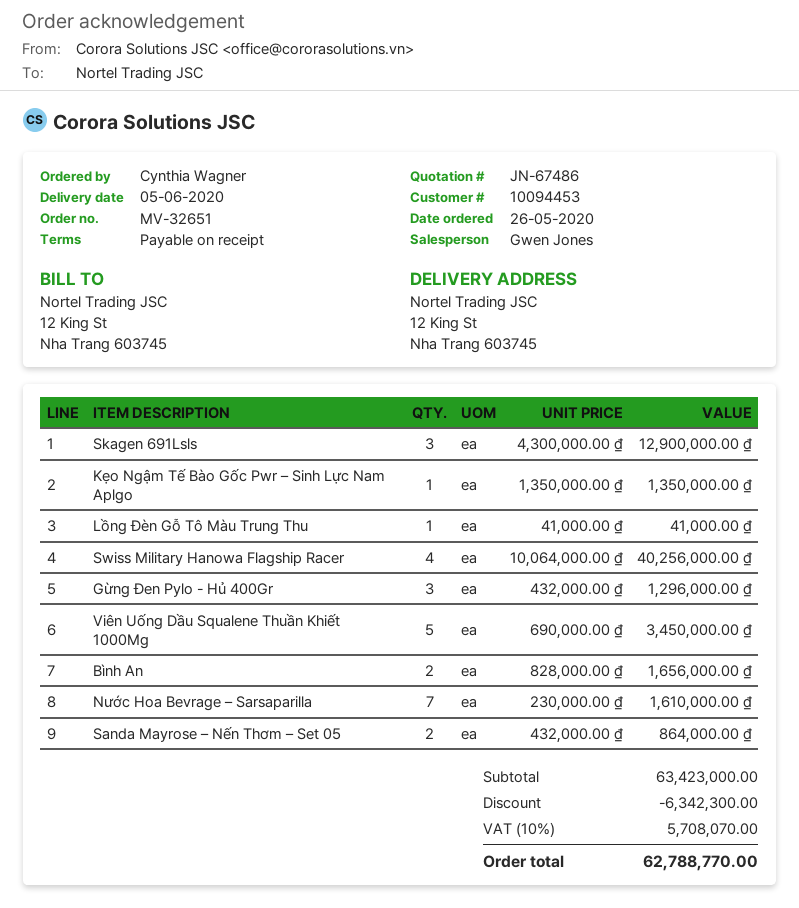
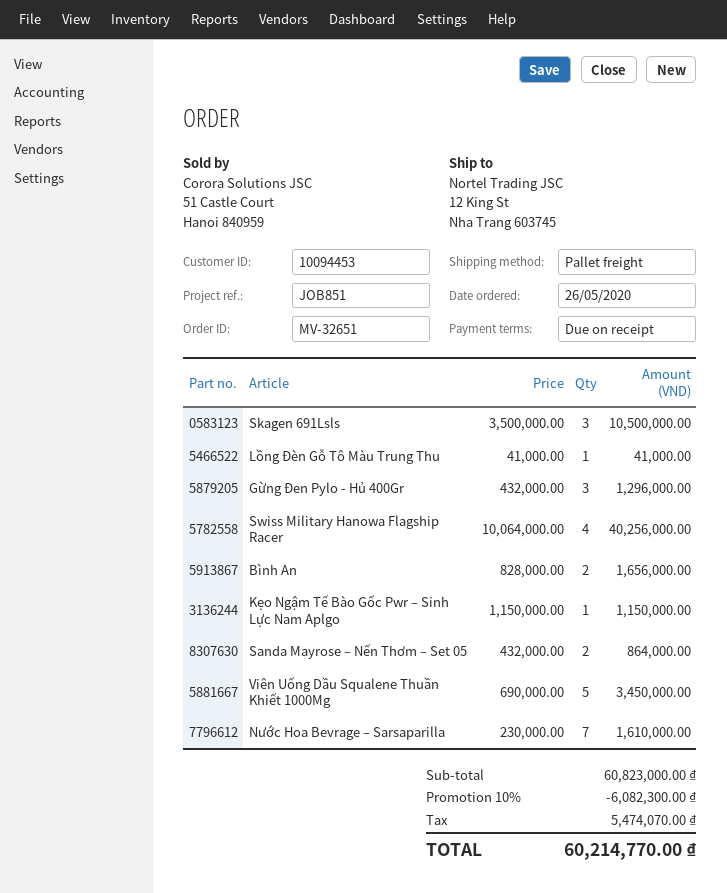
Skagen 691Lsls: 3 x 4300000.00 = 12900000.00 -> 3 x 3500000.00 = 10500000.00
Kẹo Ngậm Tế Bào Gốc Pwr – Sinh Lực Nam Aplgo: 1 x 1350000.00 = 1350000.00 -> 1 x 1150000.00 = 1150000.00
subtotal: 63423000.00 -> 60823000.00
discount: 6342300.00 -> 6082300.00
tax: 5708070.00 -> 5474070.00
total: 62788770.00 -> 60214770.00

